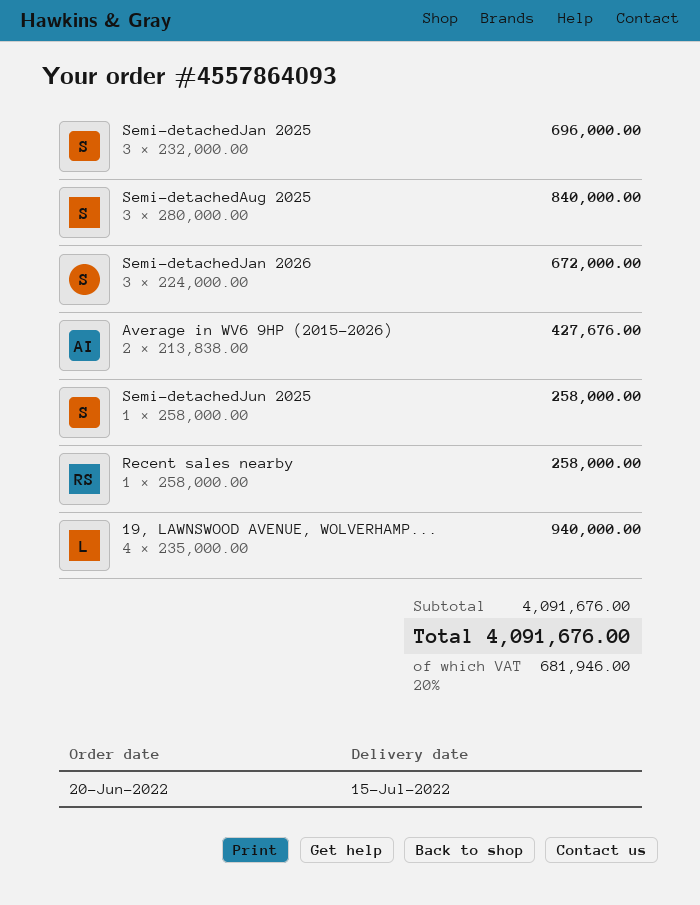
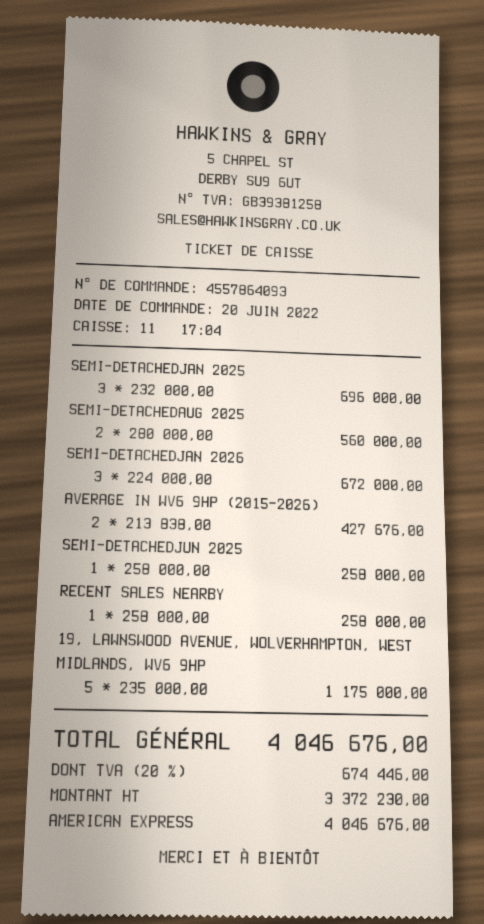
Semi-detachedAug 2025: 3 x 280000.00 = 840000.00 -> 2 x 280000.00 = 560000.00
19, LAWNSWOOD AVENUE, WOLVERHAMP...: 4 x 235000.00 = 940000.00 -> 5 x 235000.00 = 1175000.00
tax: 20% = 681946.00 -> 20% = 674446.00
total: 4091676.00 -> 4046676.00

